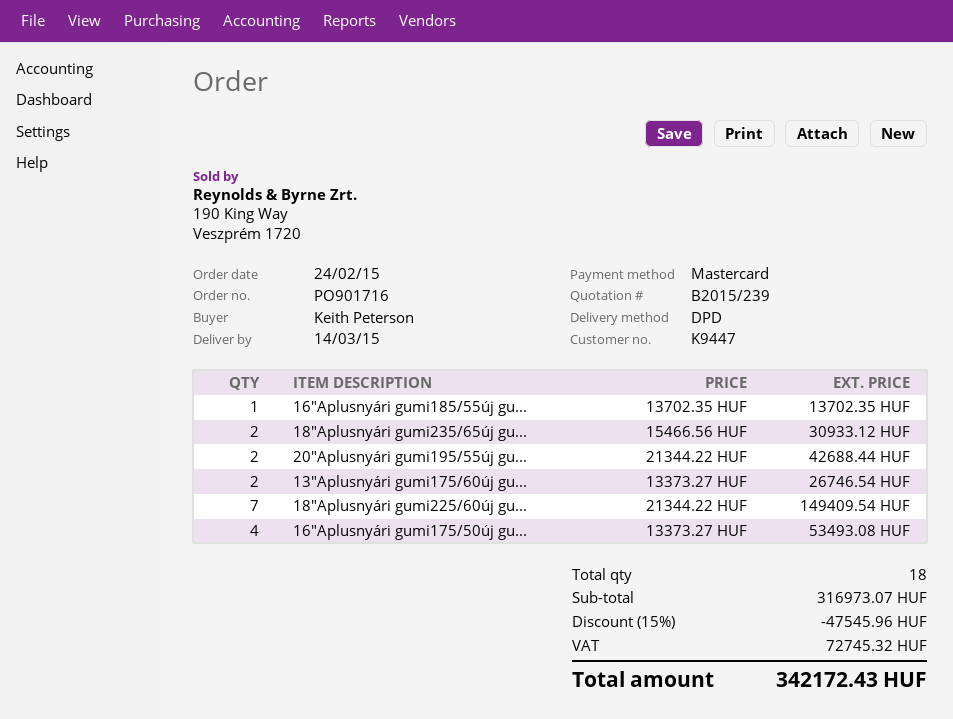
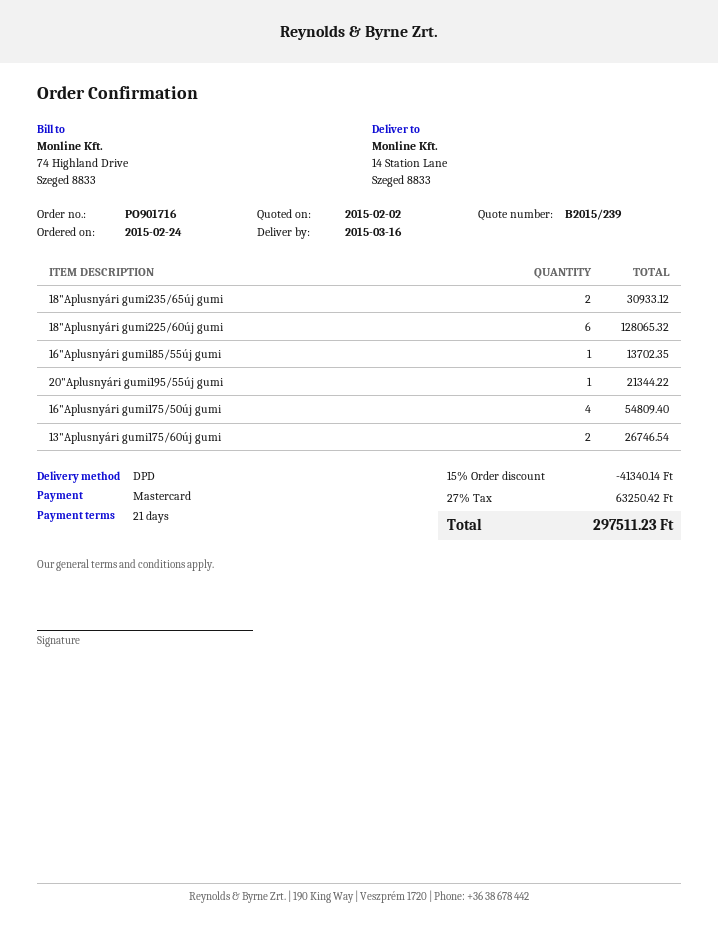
delivery date: 2015-03-14 -> 2015-03-16
20"Aplusnyári gumi195/55új gu...: 2 for 42688.44 -> 1 for 21344.22
18"Aplusnyári gumi225/60új gu...: 7 for 149409.54 -> 6 for 128065.32
16"Aplusnyári gumi175/50új gu...: 4 for 53493.08 -> 4 for 54809.40
discount: 15% = 47545.96 -> 15% = 41340.14
tax: 72745.32 -> 63250.42
total: 342172.43 -> 297511.23

